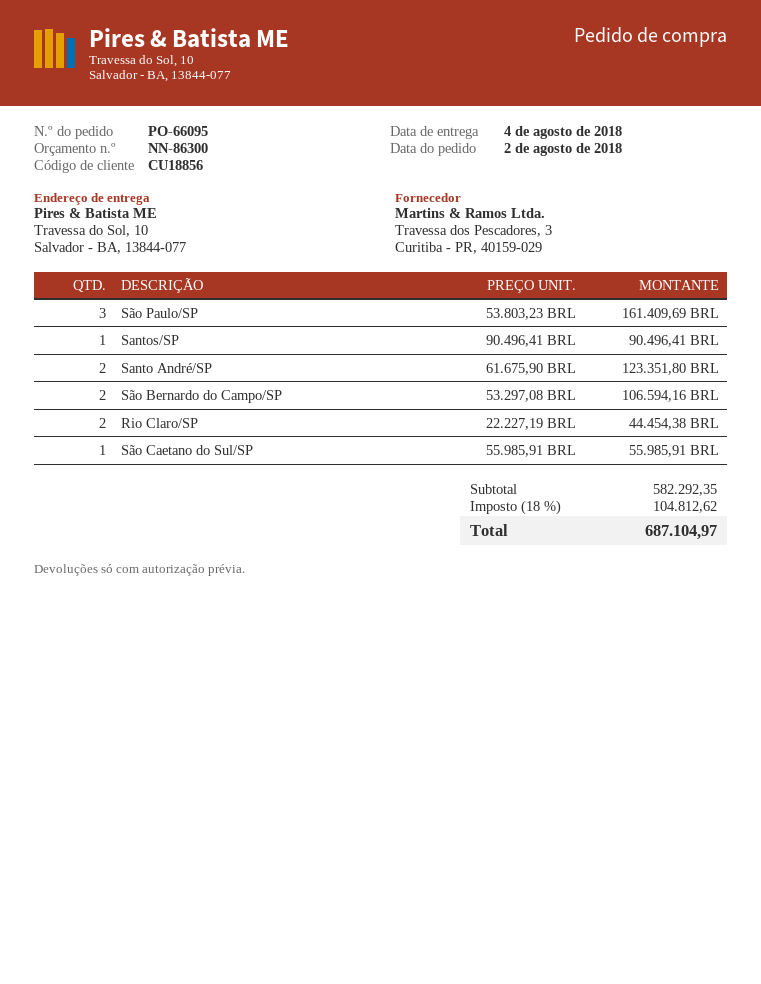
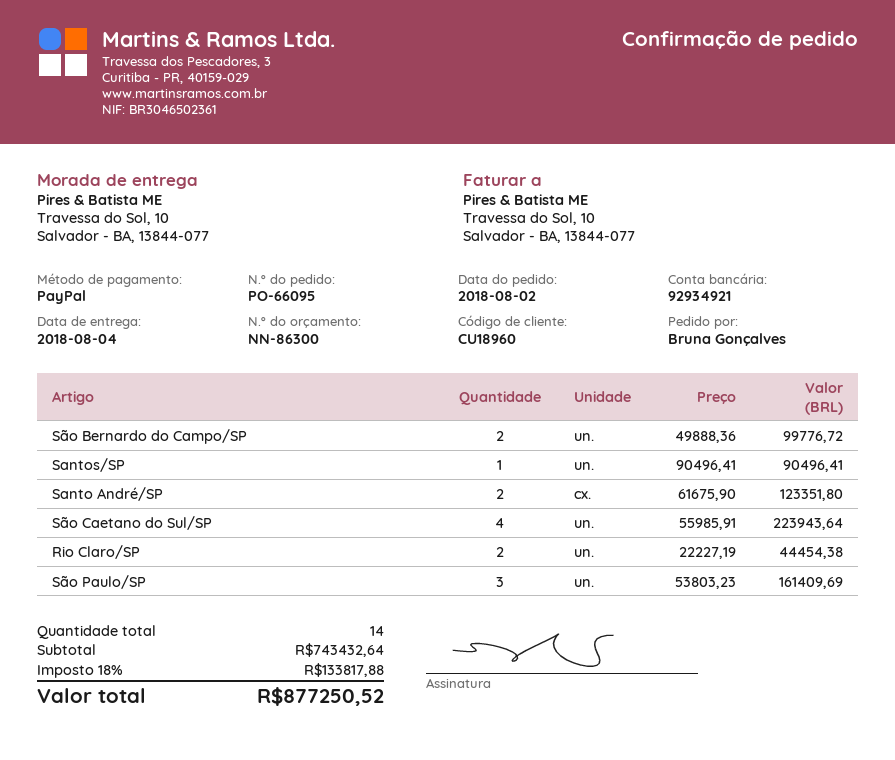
customer number: CU18856 -> CU18960
São Bernardo do Campo/SP: 2 x 53297.08 = 106594.16 -> 2 x 49888.36 = 99776.72
São Caetano do Sul/SP: 1 x 55985.91 = 55985.91 -> 4 x 55985.91 = 223943.64
subtotal: 582292.35 -> 743432.64
tax: 18% = 104812.62 -> 18% = 133817.88
total: 687104.97 -> 877250.52

